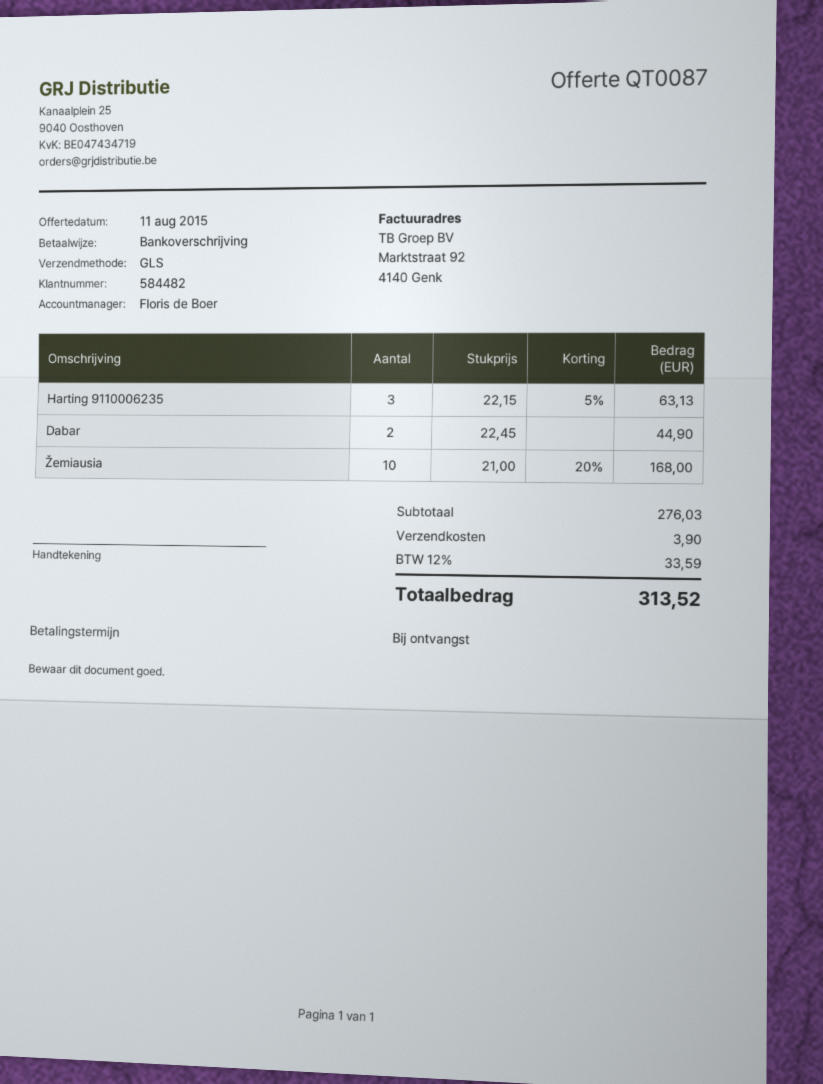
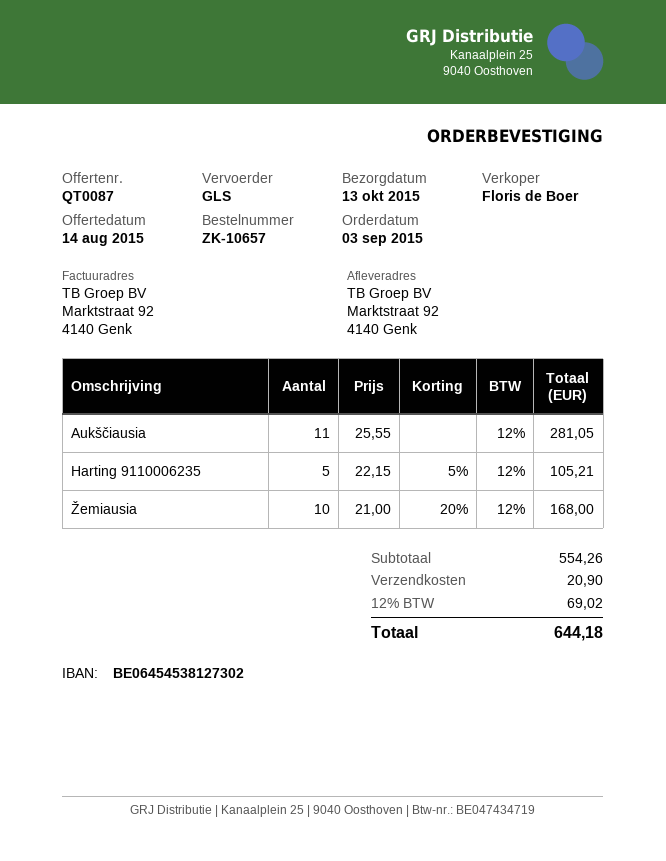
quote date: 2015-08-11 -> 2015-08-14
Harting 9110006235: 3 x 22.15 - 5% = 63.13 -> 5 x 22.15 - 5% = 105.21
Dabar: 2 x 22.45 = 44.90 -> none
Aukščiausia: none -> 11 x 25.55 = 281.05
subtotal: 276.03 -> 554.26
shipping: 3.90 -> 20.90
tax: 12% = 33.59 -> 12% = 69.02
total: 313.52 -> 644.18

